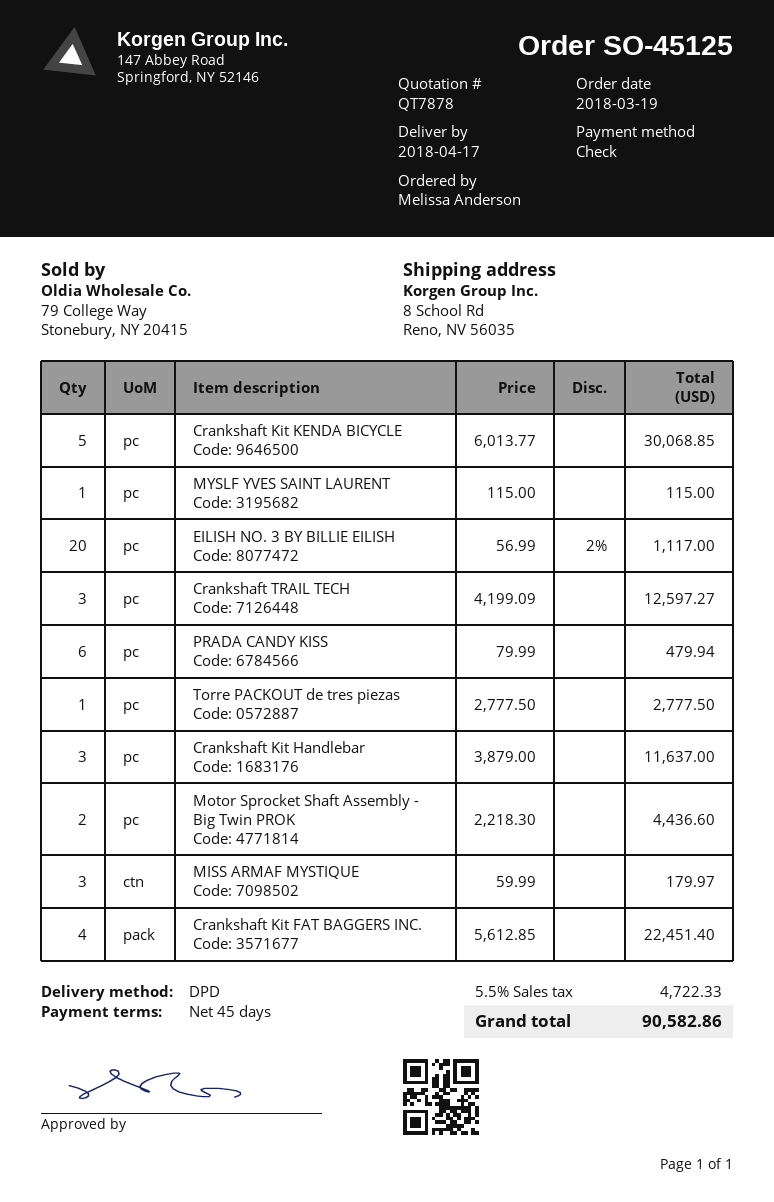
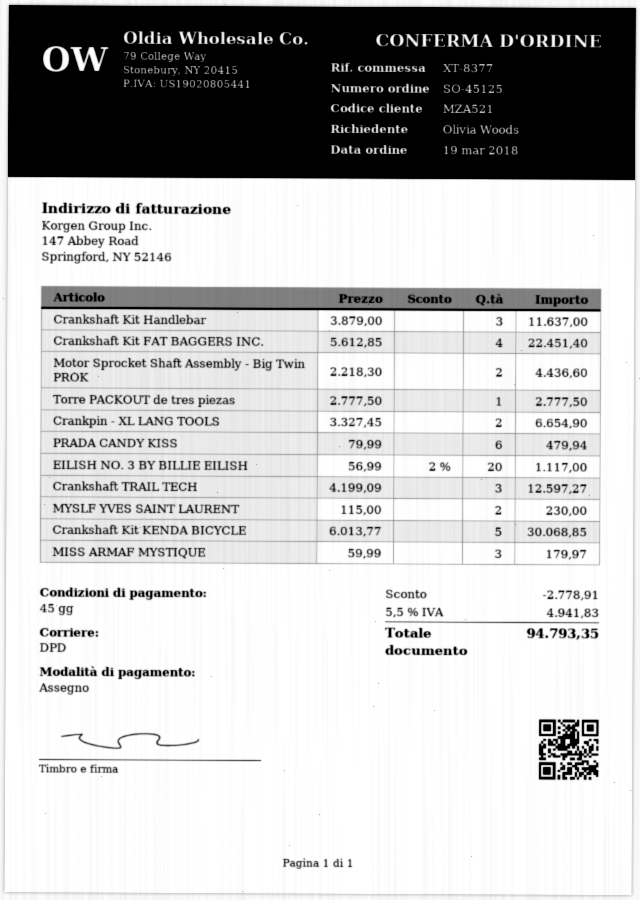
ordered by: Melissa Anderson -> Olivia Woods
MYSLF YVES SAINT LAURENT: 1 x 115.00 = 115.00 -> 2 x 115.00 = 230.00
Crankpin - XL LANG TOOLS: none -> 2 x 3327.45 = 6654.90
discount: none -> 2778.91
tax: 5.5% = 4722.33 -> 5.5% = 4941.83
total: 90582.86 -> 94793.35

